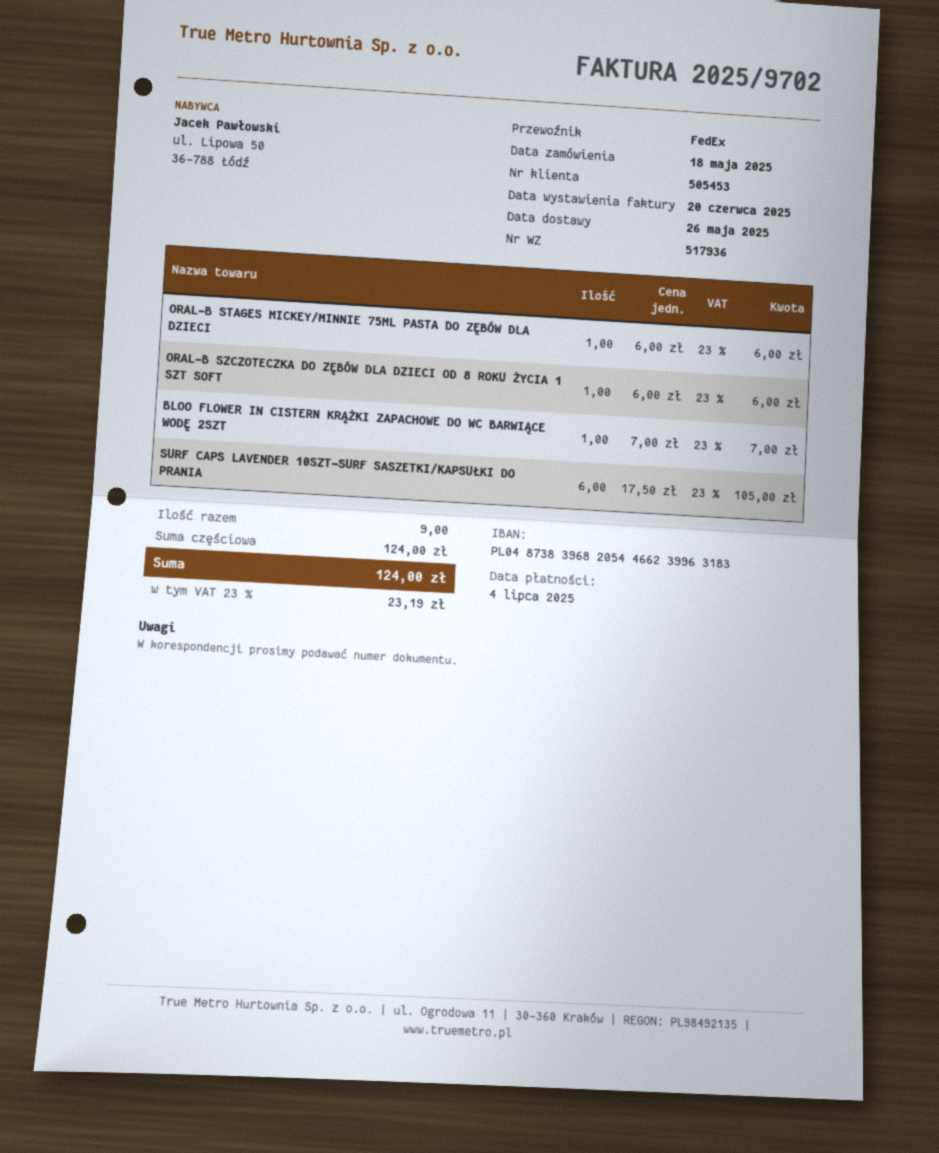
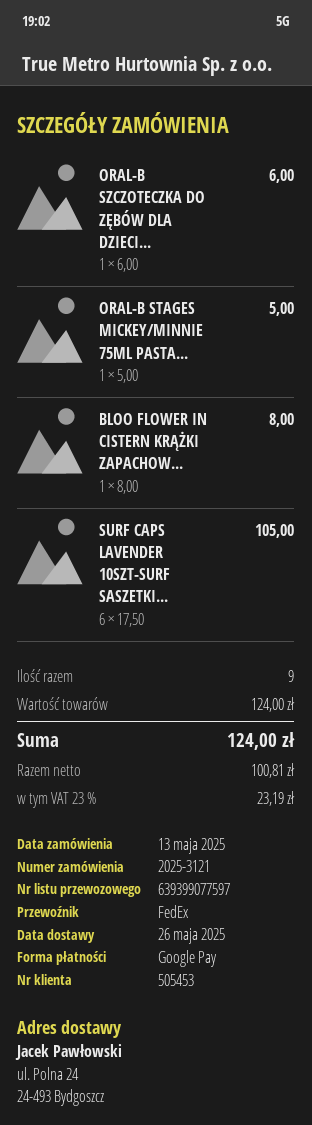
order date: 2025-05-18 -> 2025-05-13
ORAL-B STAGES MICKEY/MINNIE 75ML PASTA DO ZĘBÓW DLA DZIECI: 1 x 6.00 = 6.00 -> 1 x 5.00 = 5.00
BLOO FLOWER IN CISTERN KRĄŻKI ZAPACHOWE DO WC BARWIĄCE WODĘ 2SZT: 1 x 7.00 = 7.00 -> 1 x 8.00 = 8.00

